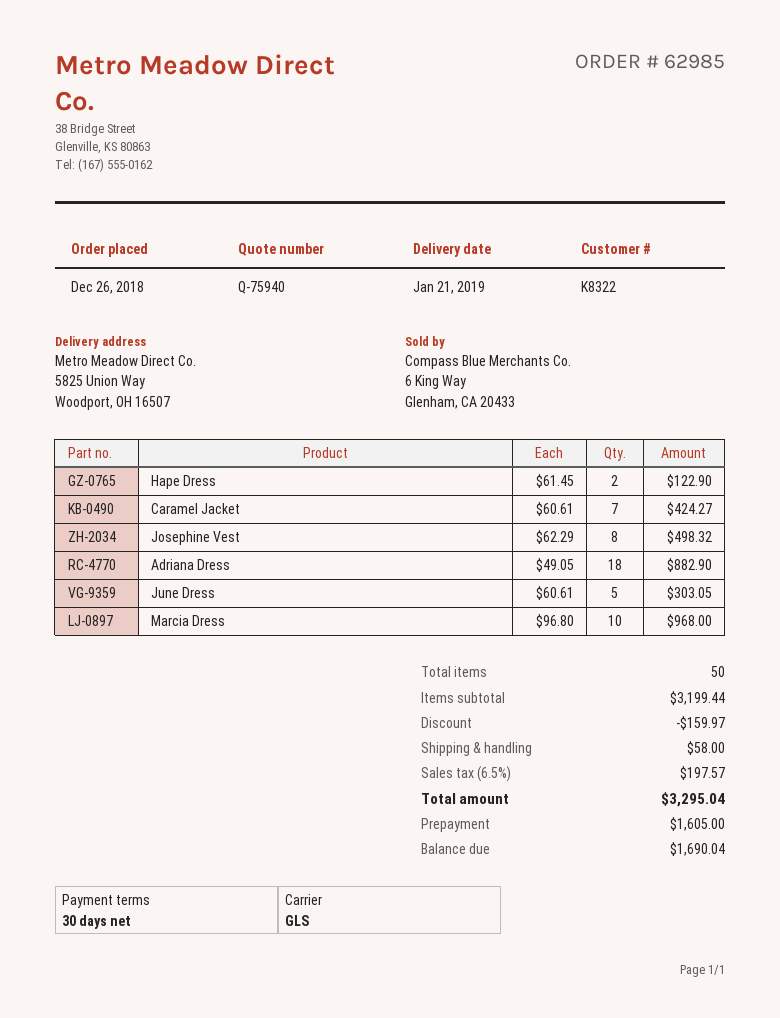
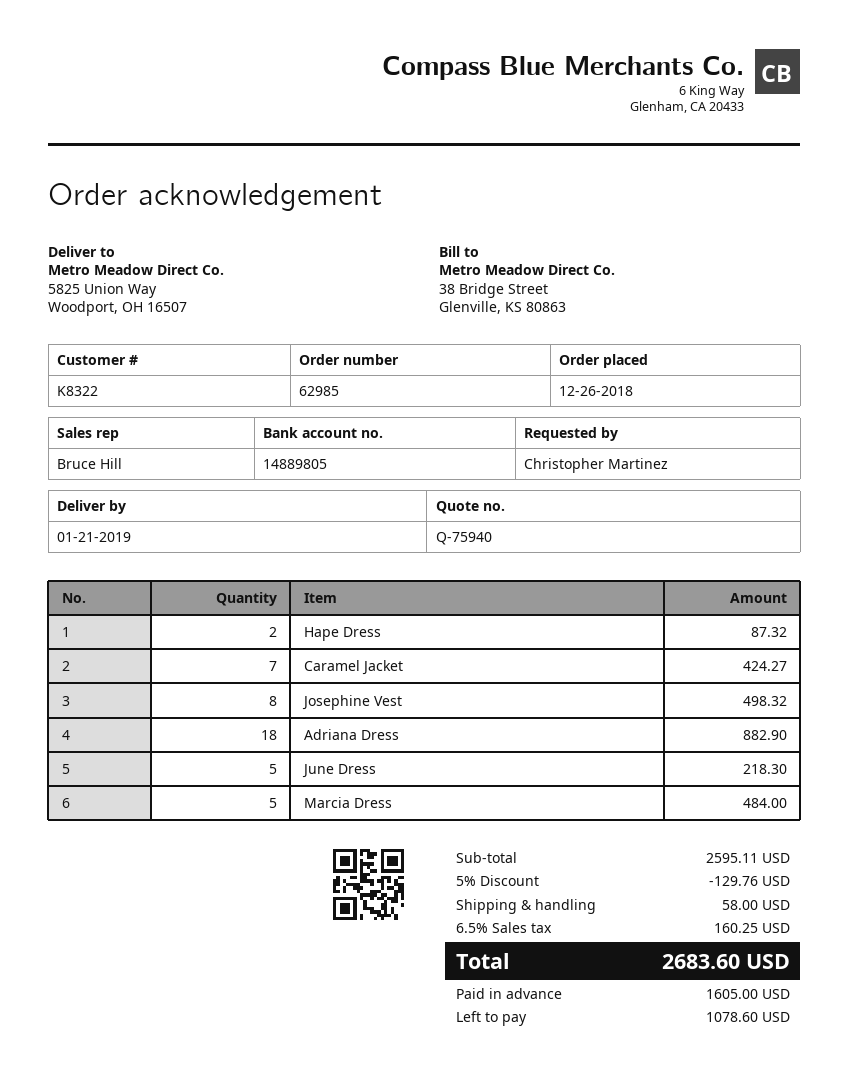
Hape Dress: 2 for 122.90 -> 2 for 87.32
June Dress: 5 for 303.05 -> 5 for 218.30
Marcia Dress: 10 for 968.00 -> 5 for 484.00
subtotal: 3199.44 -> 2595.11
discount: 159.97 -> 129.76
tax: 6.5% = 197.57 -> 6.5% = 160.25
total: 3295.04 -> 2683.60
balance: 1690.04 -> 1078.60

